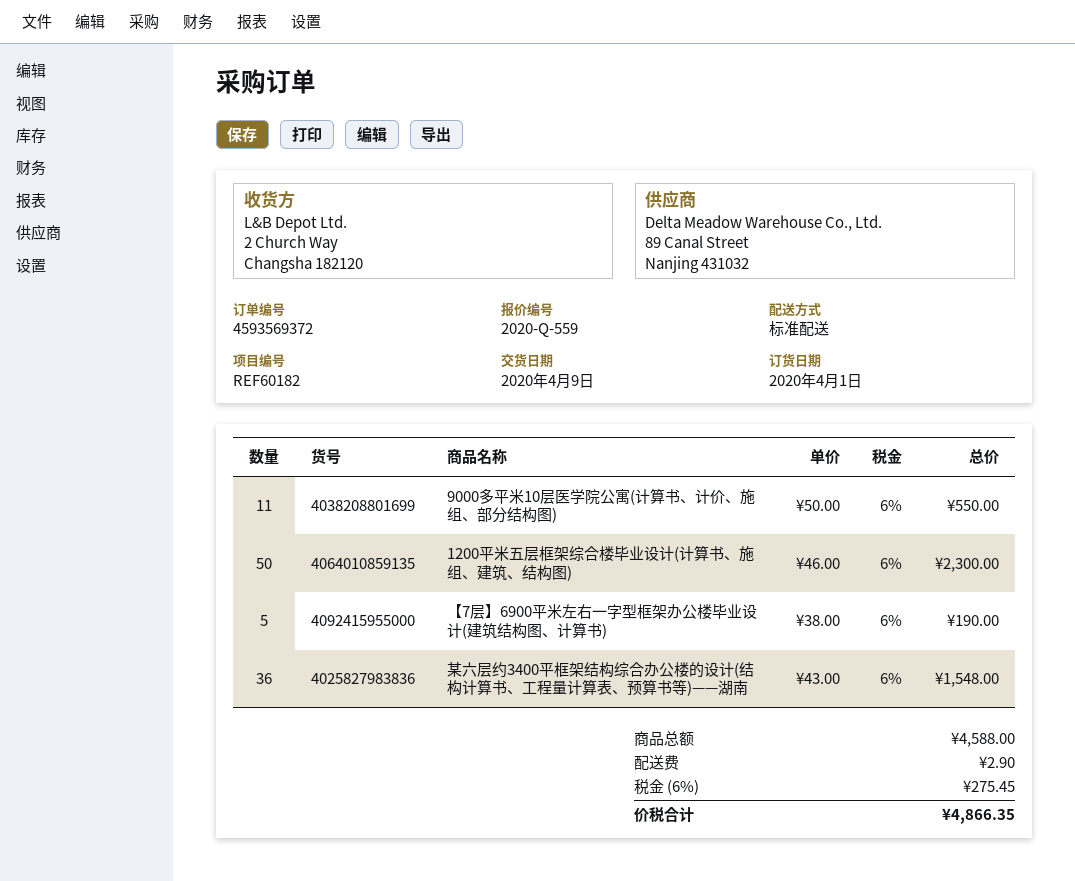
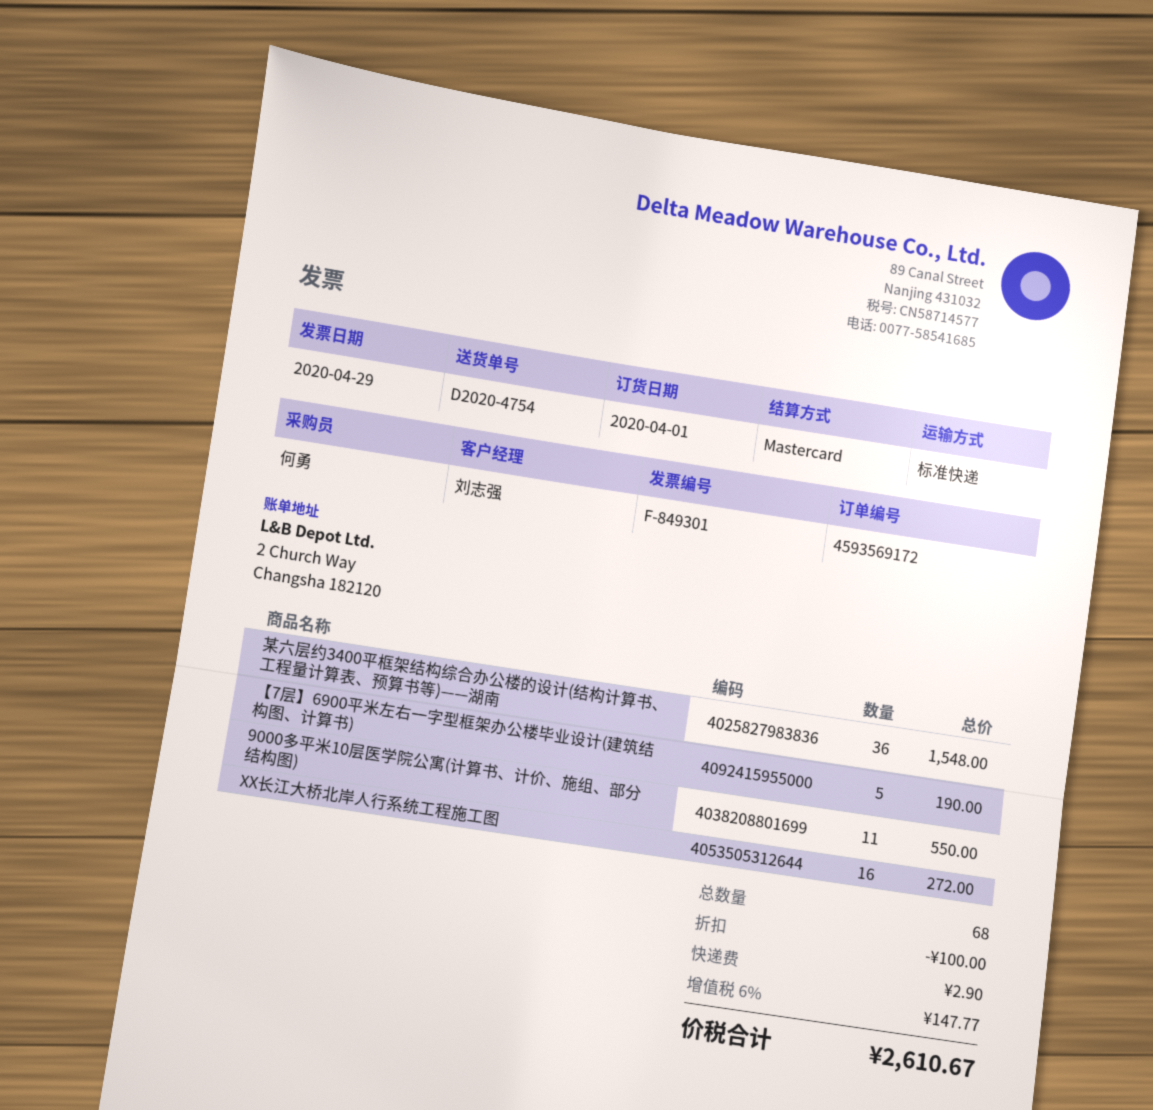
order number: 4593569372 -> 4593569172
1200平米五层框架综合楼毕业设计(计算书、施组、建筑、结构图): 50 for 2300.00 -> none
XX长江大桥北岸人行系统工程施工图: none -> 16 for 272.00
discount: none -> 100.00
tax: 6% = 275.45 -> 6% = 147.77
total: 4866.35 -> 2610.67

